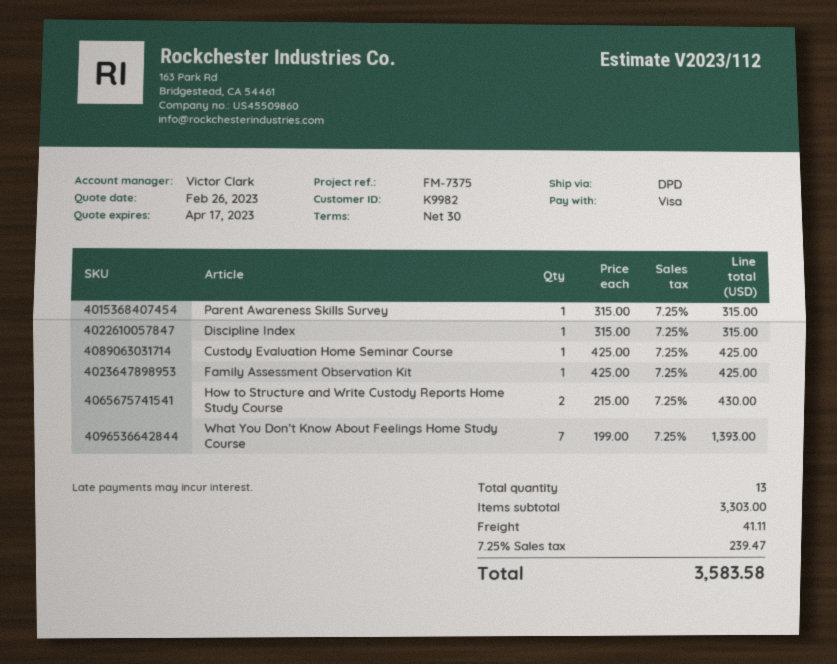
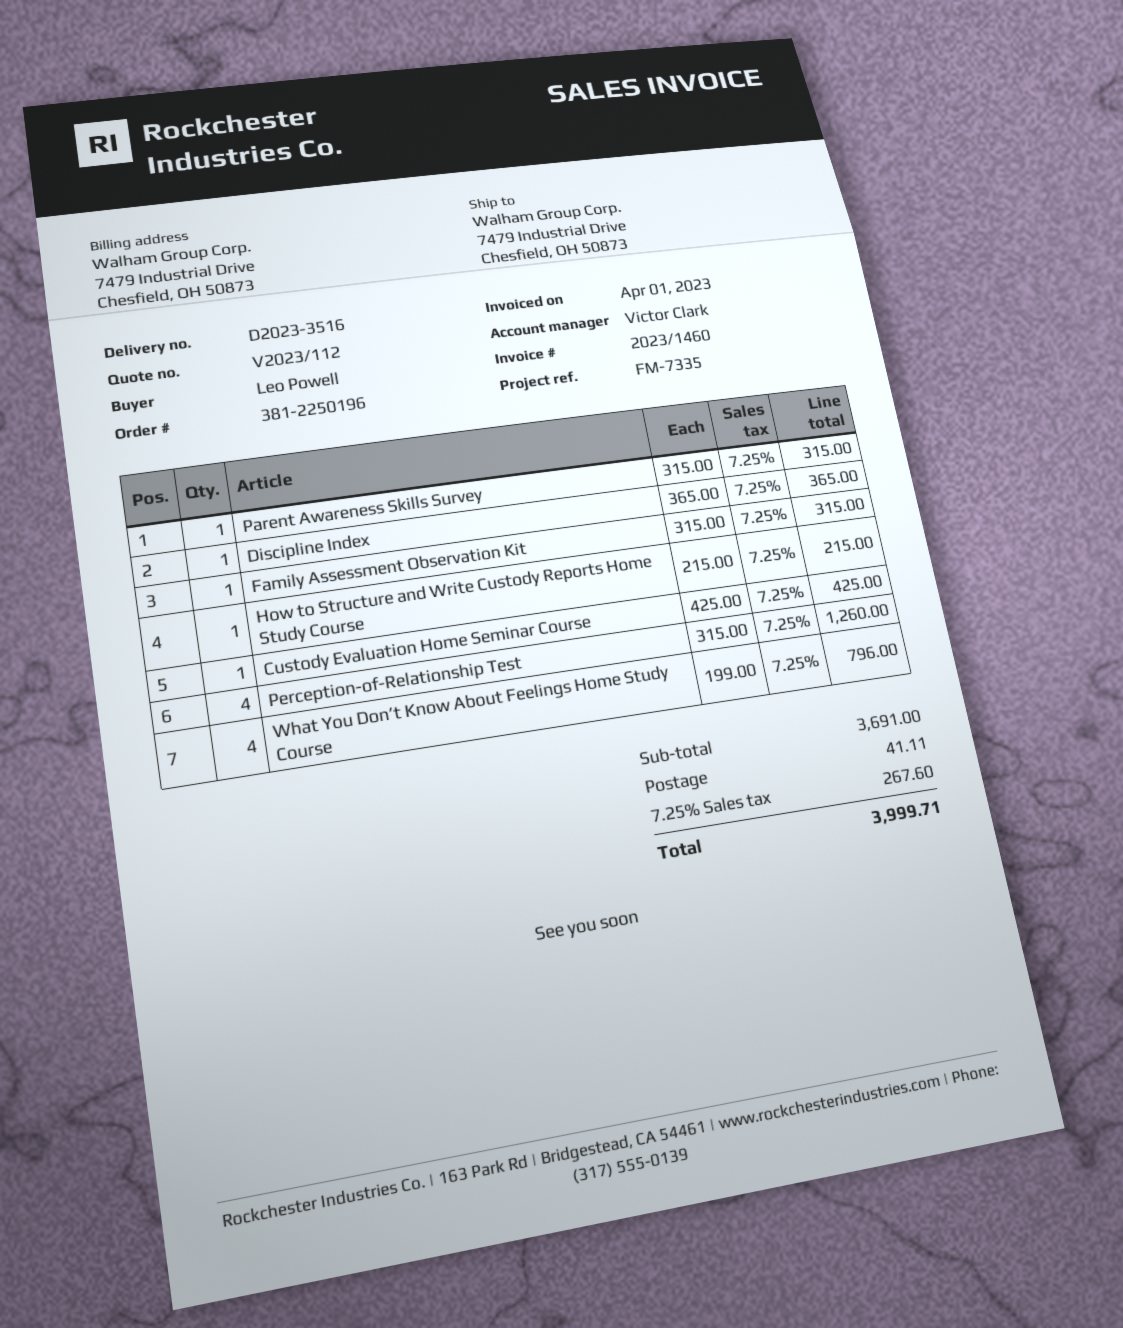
reference: FM-7375 -> FM-7335
Discipline Index: 1 x 315.00 = 315.00 -> 1 x 365.00 = 365.00
Family Assessment Observation Kit: 1 x 425.00 = 425.00 -> 1 x 315.00 = 315.00
How to Structure and Write Custody Reports Home Study Course: 2 x 215.00 = 430.00 -> 1 x 215.00 = 215.00
What You Don’t Know About Feelings Home Study Course: 7 x 199.00 = 1393.00 -> 4 x 199.00 = 796.00
Perception-of-Relationship Test: none -> 4 x 315.00 = 1260.00
subtotal: 3303.00 -> 3691.00
tax: 7.25% = 239.47 -> 7.25% = 267.60
total: 3583.58 -> 3999.71

